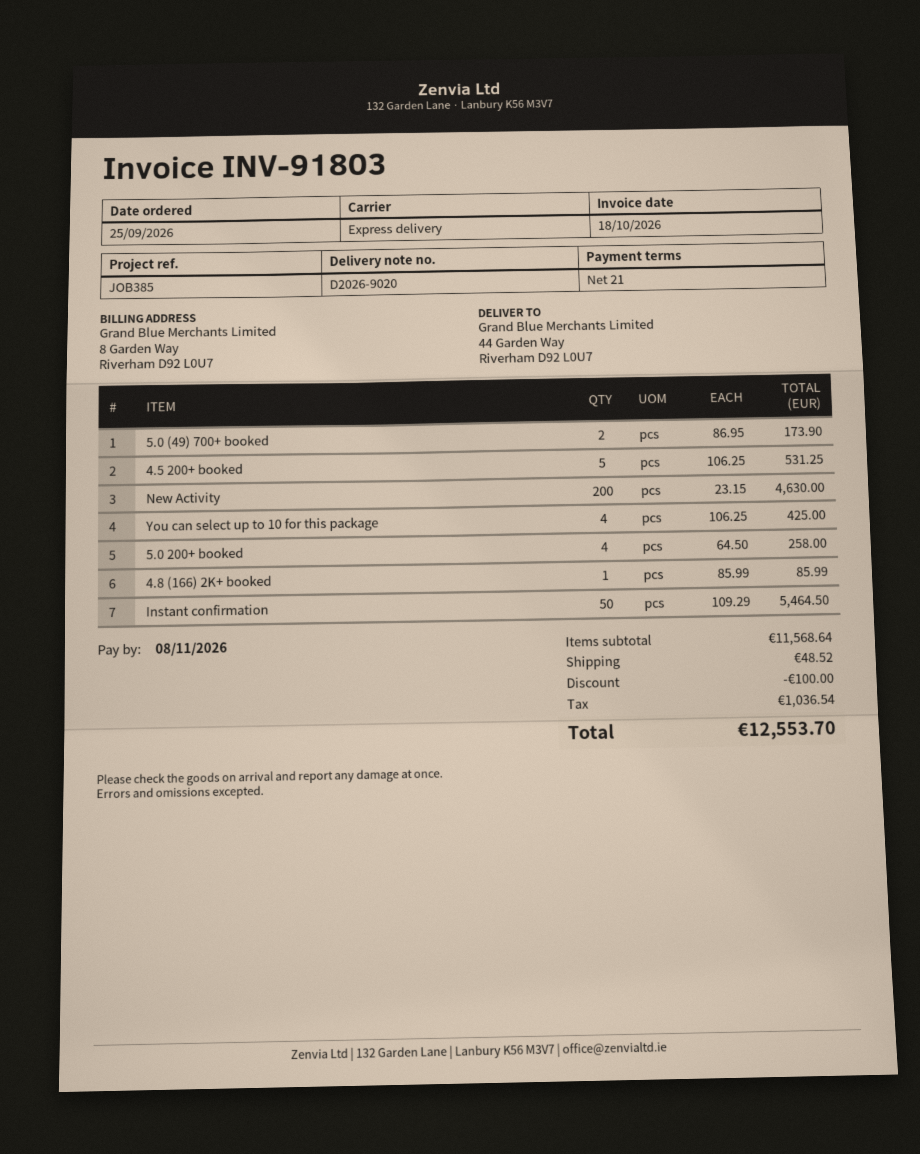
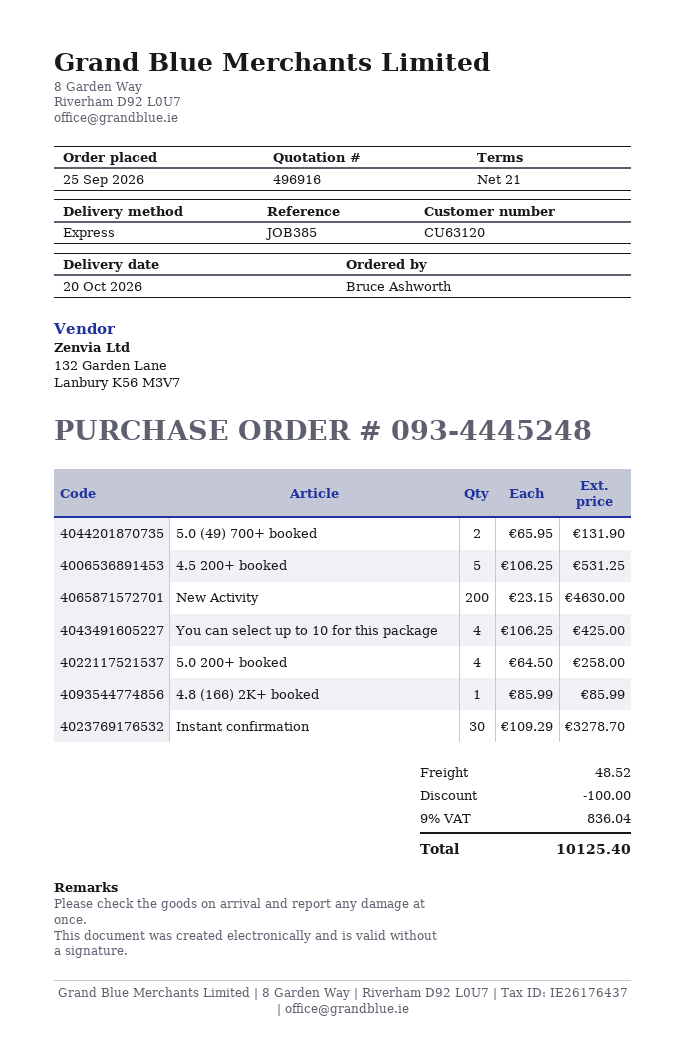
5.0 (49) 700+ booked: 2 x 86.95 = 173.90 -> 2 x 65.95 = 131.90
Instant confirmation: 50 x 109.29 = 5464.50 -> 30 x 109.29 = 3278.70
tax: 1036.54 -> 836.04
total: 12553.70 -> 10125.40

